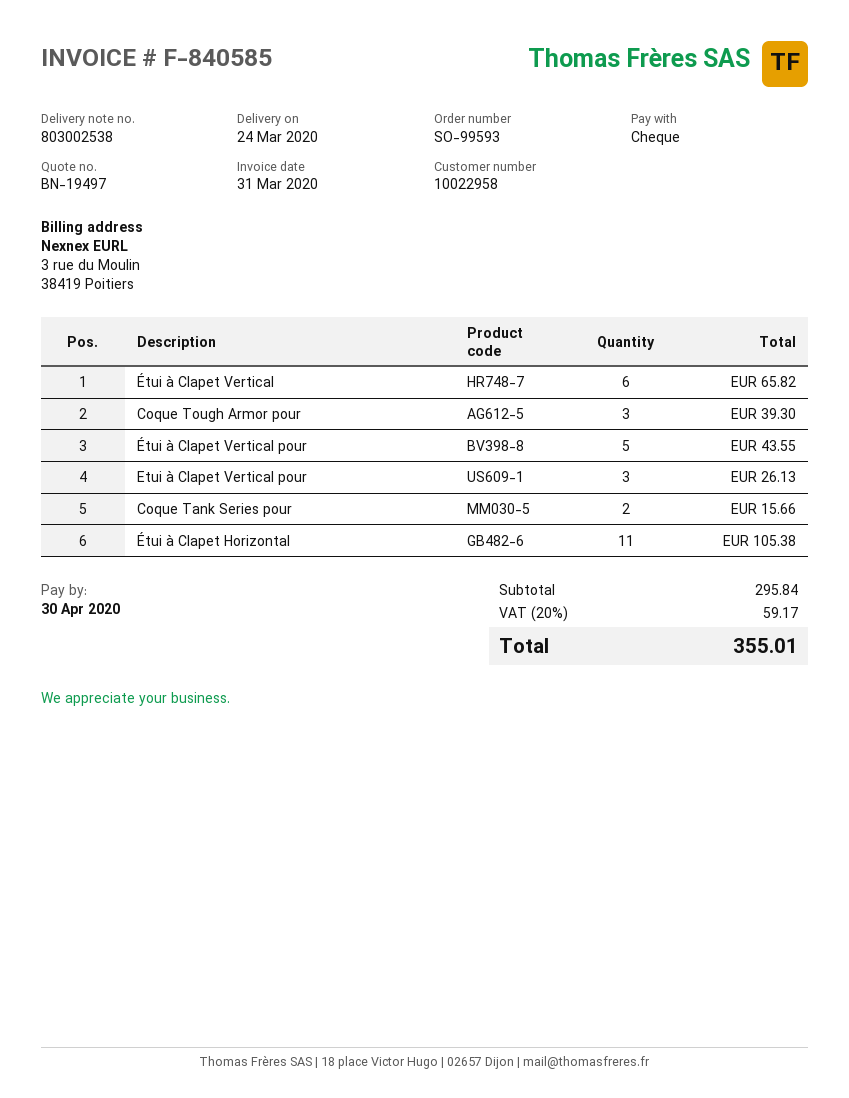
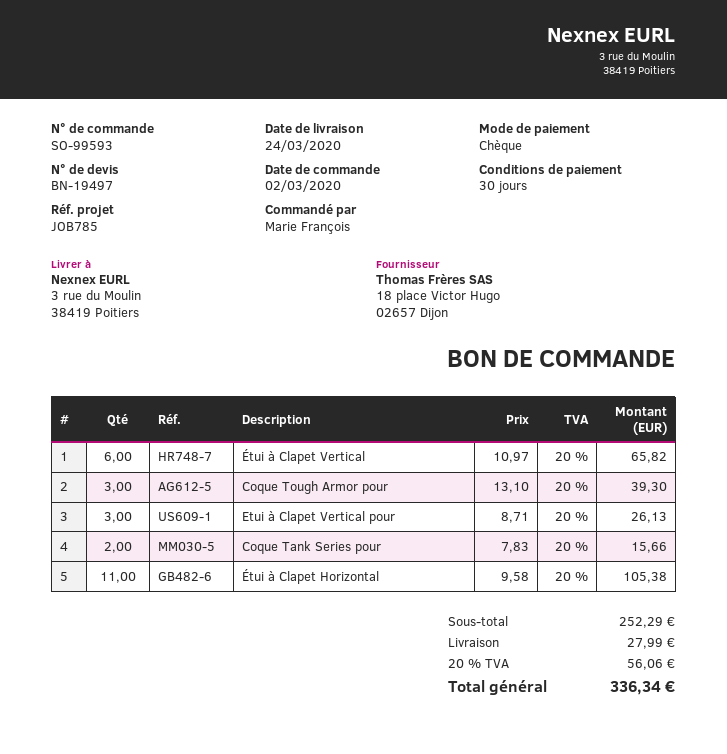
Étui à Clapet Vertical pour: 5 for 43.55 -> none
subtotal: 295.84 -> 252.29
shipping: none -> 27.99
tax: 20% = 59.17 -> 20% = 56.06
total: 355.01 -> 336.34

